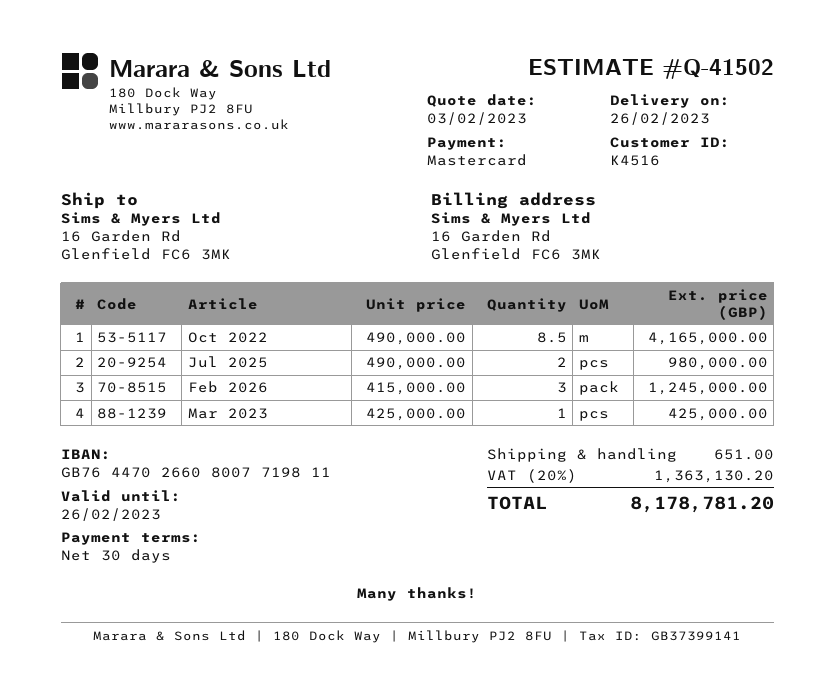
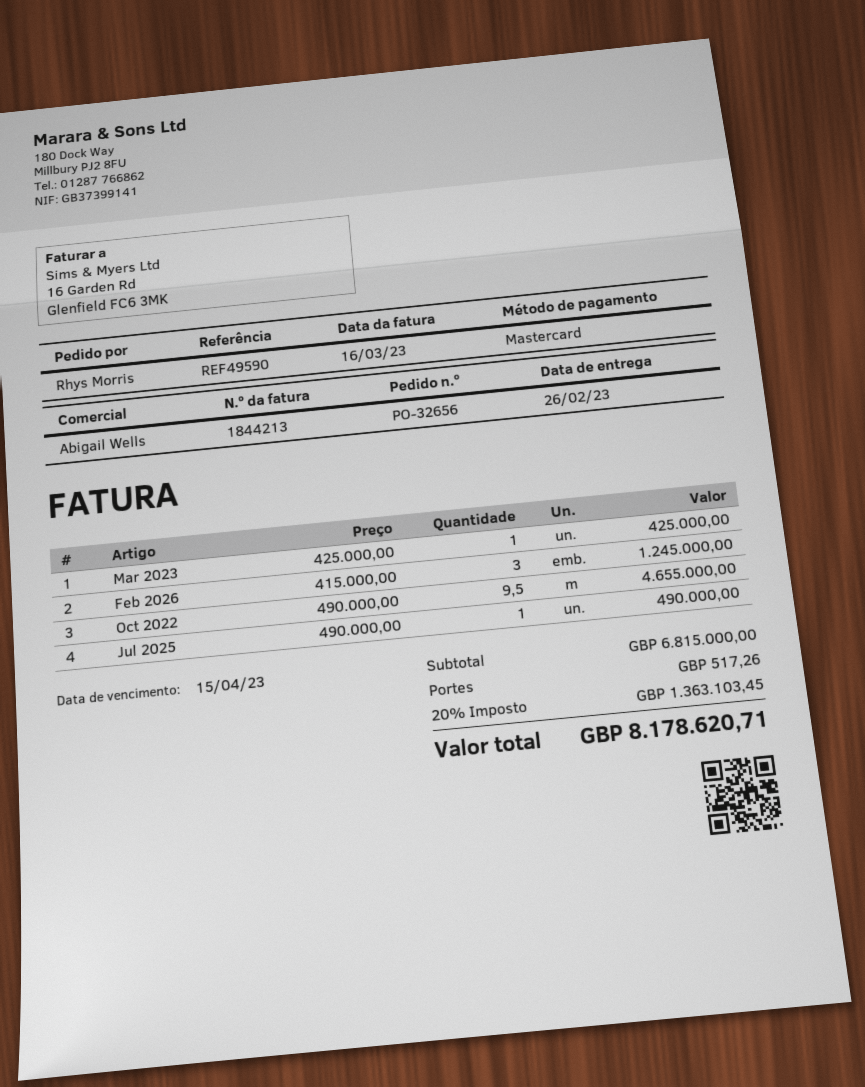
Oct 2022: 8.5 x 490000.00 = 4165000.00 -> 9.5 x 490000.00 = 4655000.00
Jul 2025: 2 x 490000.00 = 980000.00 -> 1 x 490000.00 = 490000.00
shipping: 651.00 -> 517.26
tax: 20% = 1363130.20 -> 20% = 1363103.45
total: 8178781.20 -> 8178620.71

